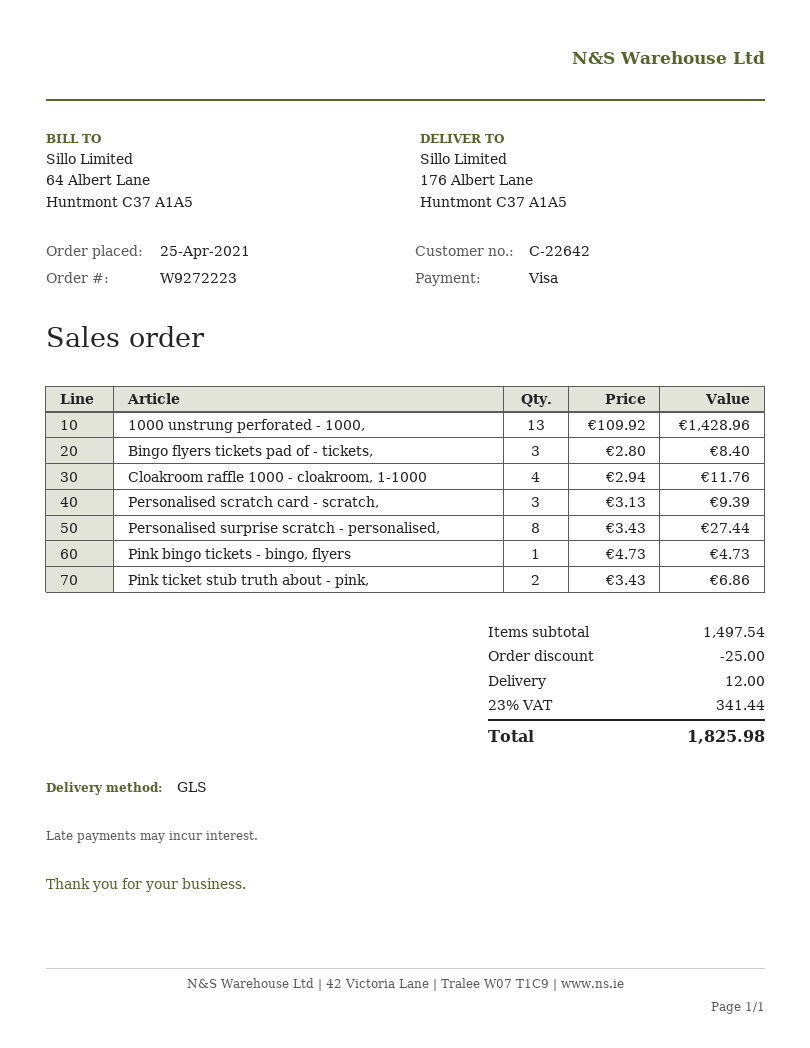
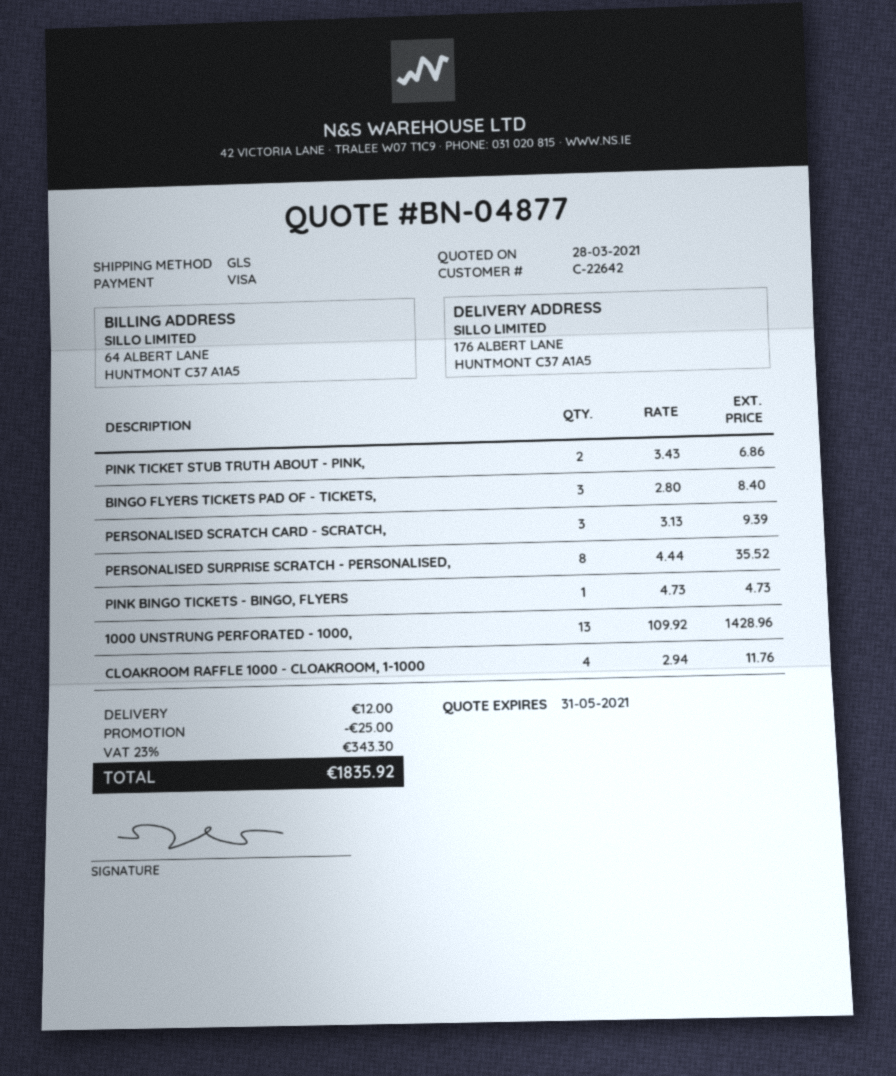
Personalised surprise scratch - personalised,: 8 x 3.43 = 27.44 -> 8 x 4.44 = 35.52
tax: 23% = 341.44 -> 23% = 343.30
total: 1825.98 -> 1835.92

